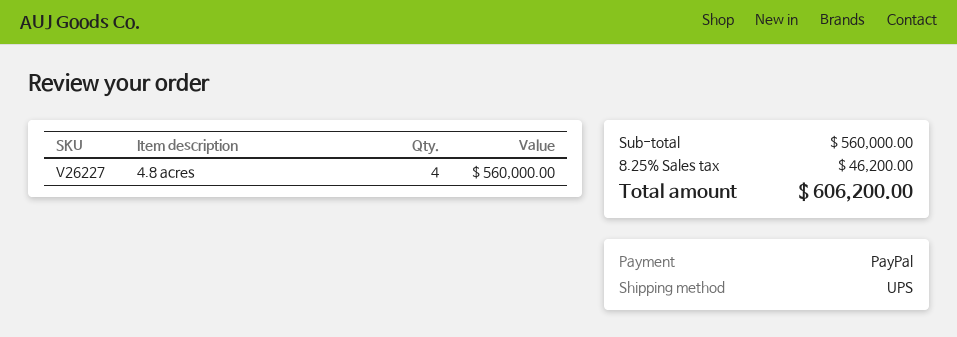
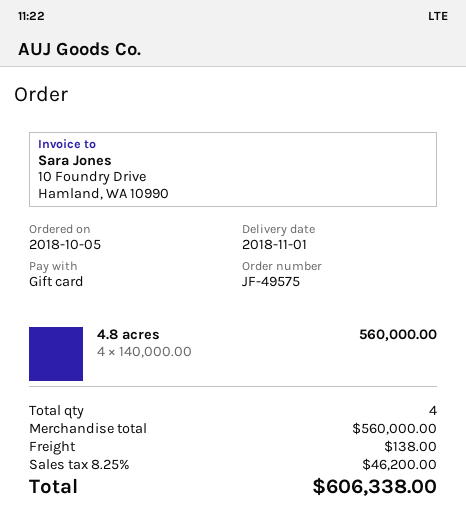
payment method: PayPal -> gift card
shipping: none -> 138.00
total: 606200.00 -> 606338.00

